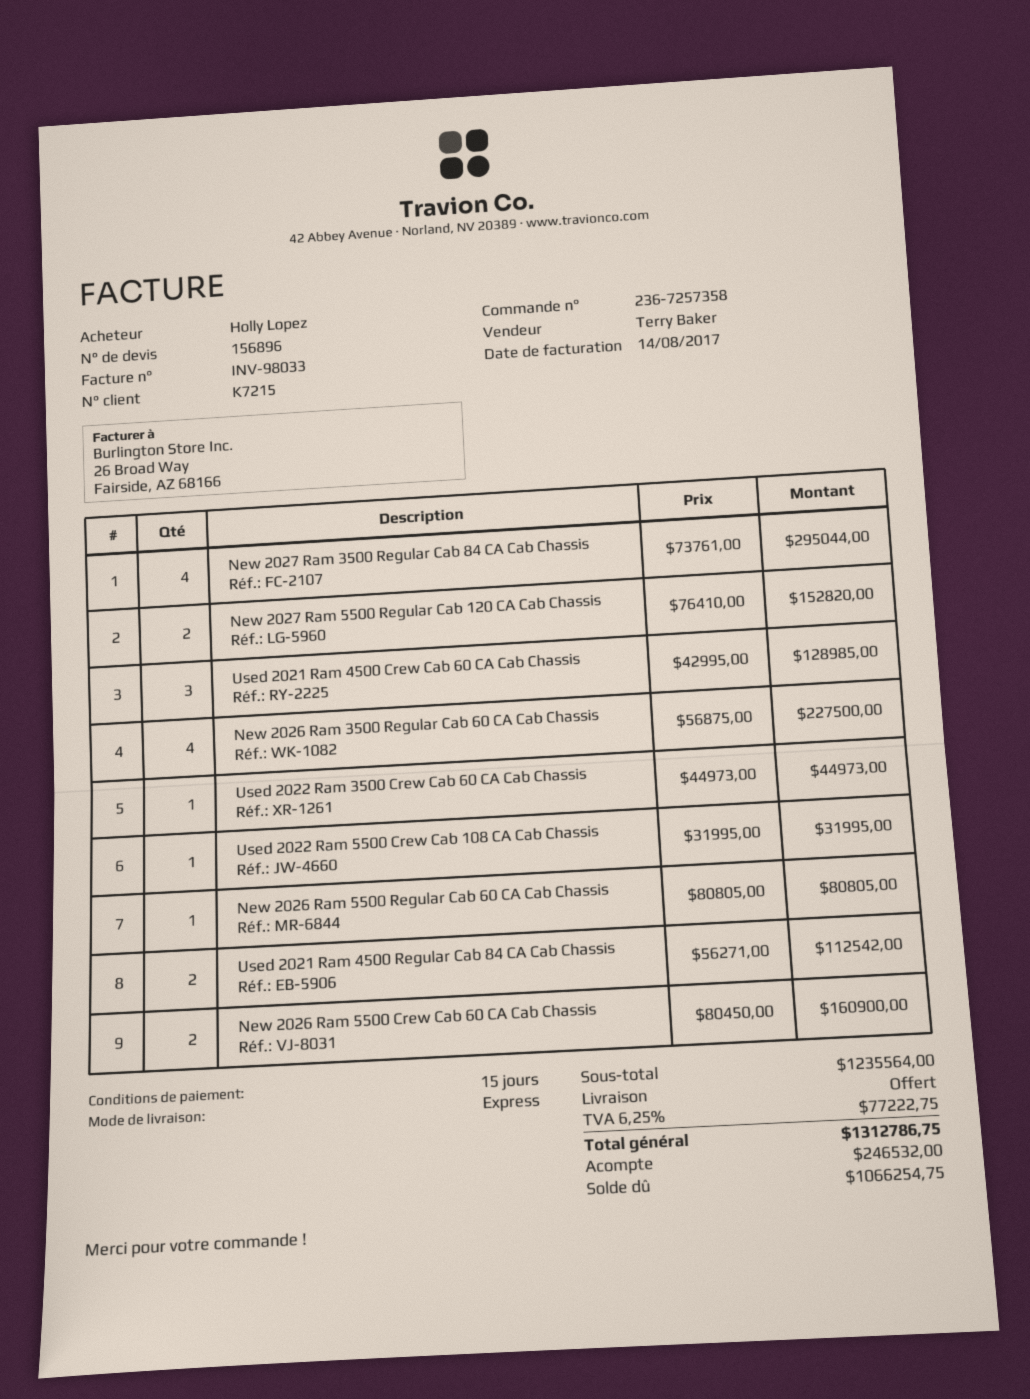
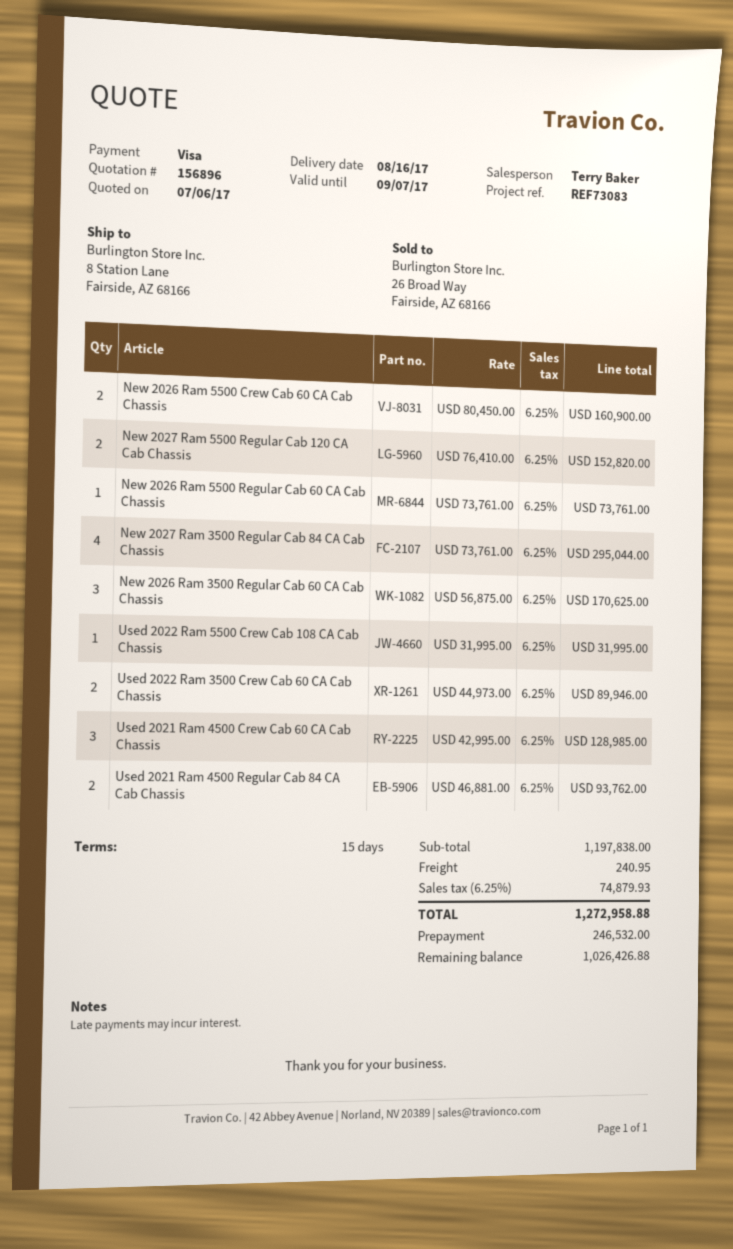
New 2026 Ram 3500 Regular Cab 60 CA Cab Chassis: 4 x 56875.00 = 227500.00 -> 3 x 56875.00 = 170625.00
Used 2022 Ram 3500 Crew Cab 60 CA Cab Chassis: 1 x 44973.00 = 44973.00 -> 2 x 44973.00 = 89946.00
New 2026 Ram 5500 Regular Cab 60 CA Cab Chassis: 1 x 80805.00 = 80805.00 -> 1 x 73761.00 = 73761.00
Used 2021 Ram 4500 Regular Cab 84 CA Cab Chassis: 2 x 56271.00 = 112542.00 -> 2 x 46881.00 = 93762.00
subtotal: 1235564.00 -> 1197838.00
shipping: 0.00 -> 240.95
tax: 6.25% = 77222.75 -> 6.25% = 74879.93
total: 1312786.75 -> 1272958.88
balance: 1066254.75 -> 1026426.88

